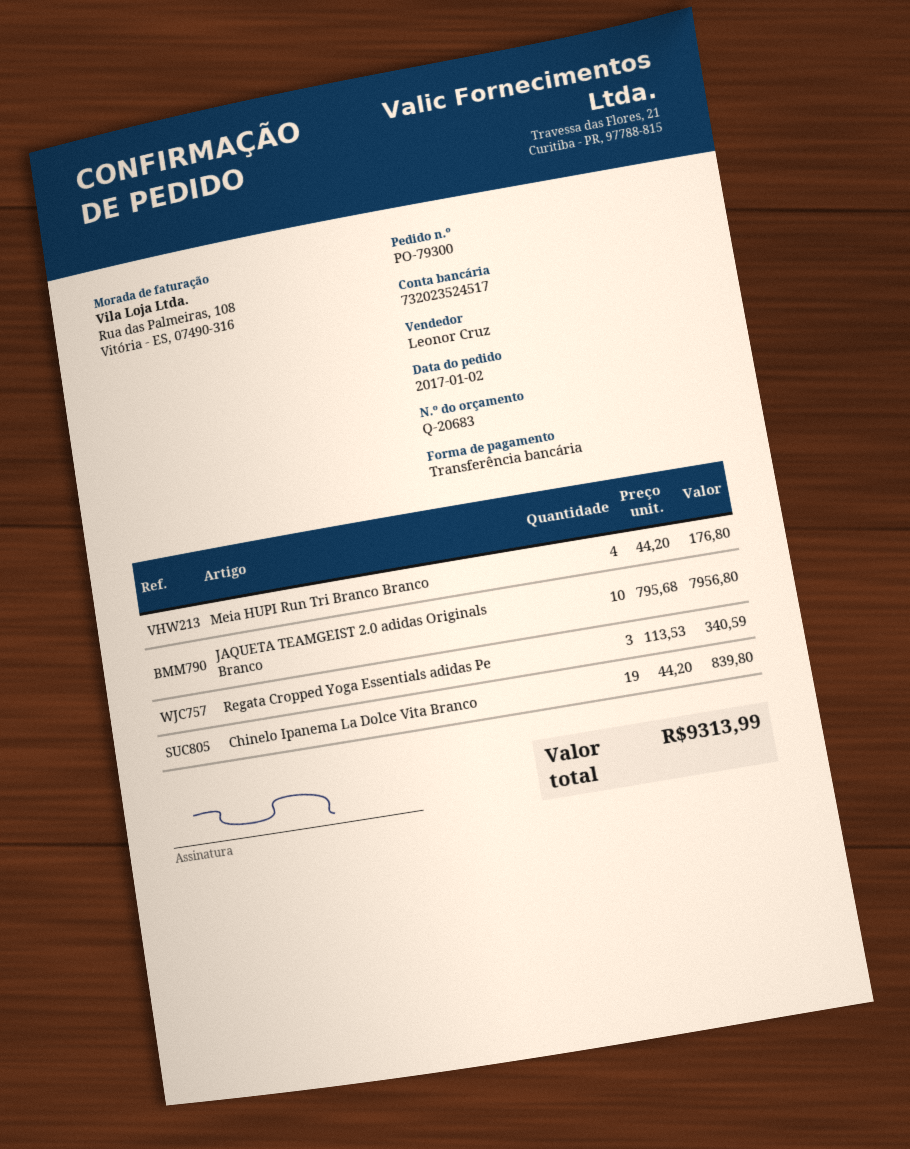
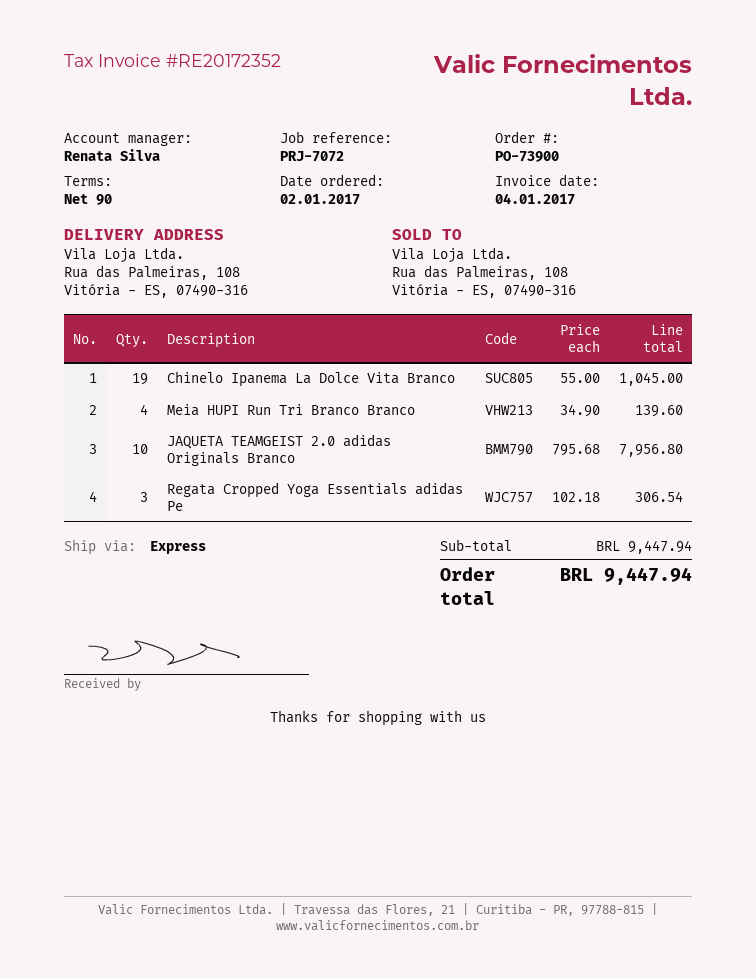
order number: PO-79300 -> PO-73900
sales rep: Leonor Cruz -> Renata Silva
Meia HUPI Run Tri Branco Branco: 4 x 44.20 = 176.80 -> 4 x 34.90 = 139.60
Regata Cropped Yoga Essentials adidas Pe: 3 x 113.53 = 340.59 -> 3 x 102.18 = 306.54
Chinelo Ipanema La Dolce Vita Branco: 19 x 44.20 = 839.80 -> 19 x 55.00 = 1045.00
total: 9313.99 -> 9447.94

